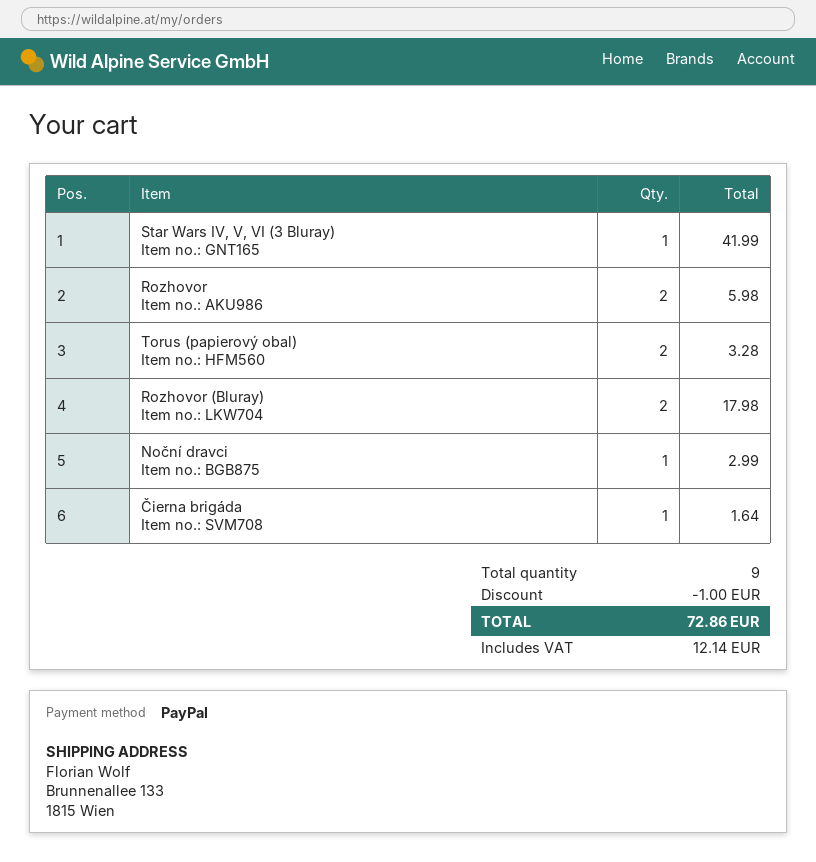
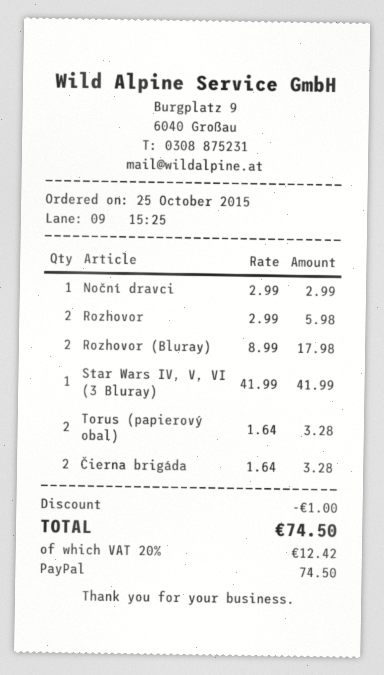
Čierna brigáda: 1 for 1.64 -> 2 for 3.28
tax: 12.14 -> 12.42
total: 72.86 -> 74.50

